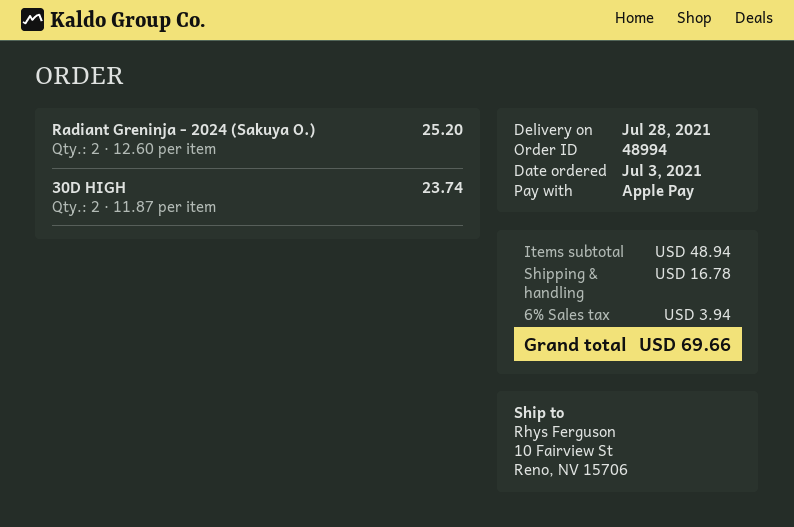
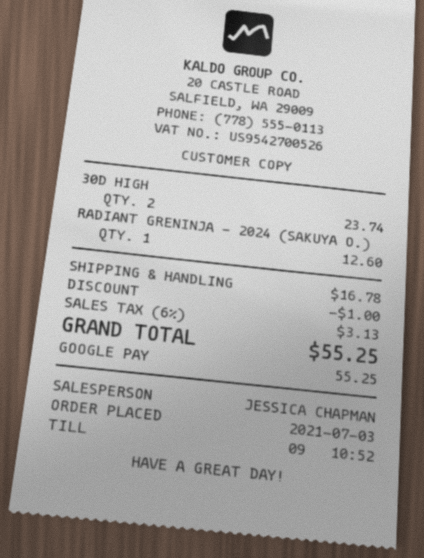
payment method: Apple Pay -> Google Pay
Radiant Greninja - 2024 (Sakuya O.): 2 for 25.20 -> 1 for 12.60
discount: none -> 1.00
tax: 6% = 3.94 -> 6% = 3.13
total: 69.66 -> 55.25

